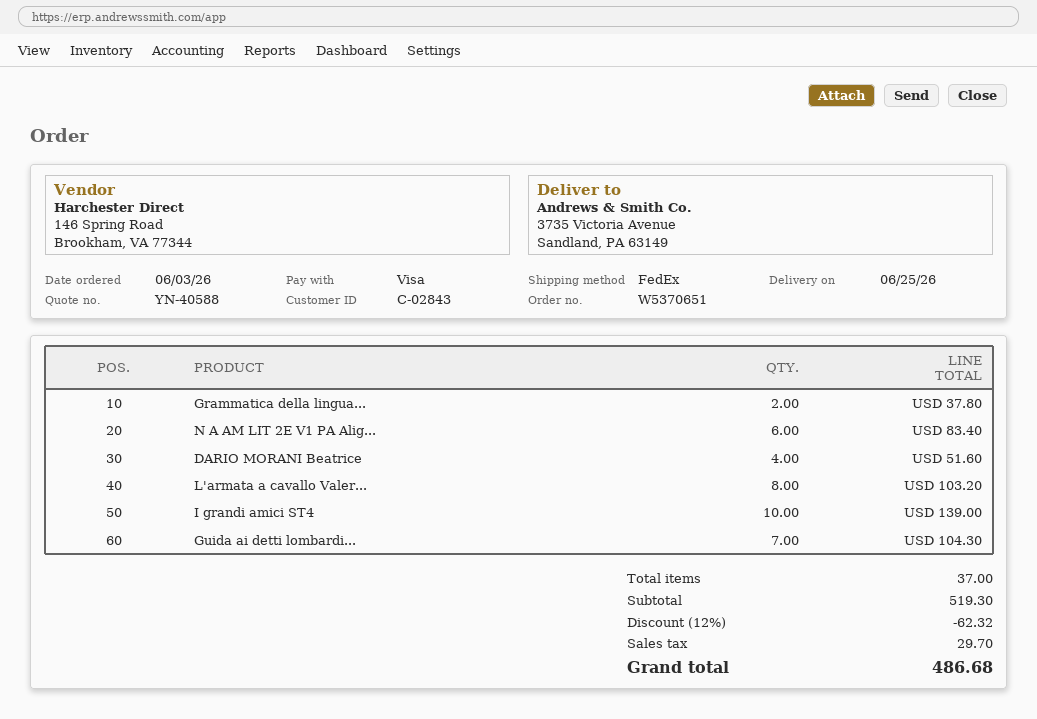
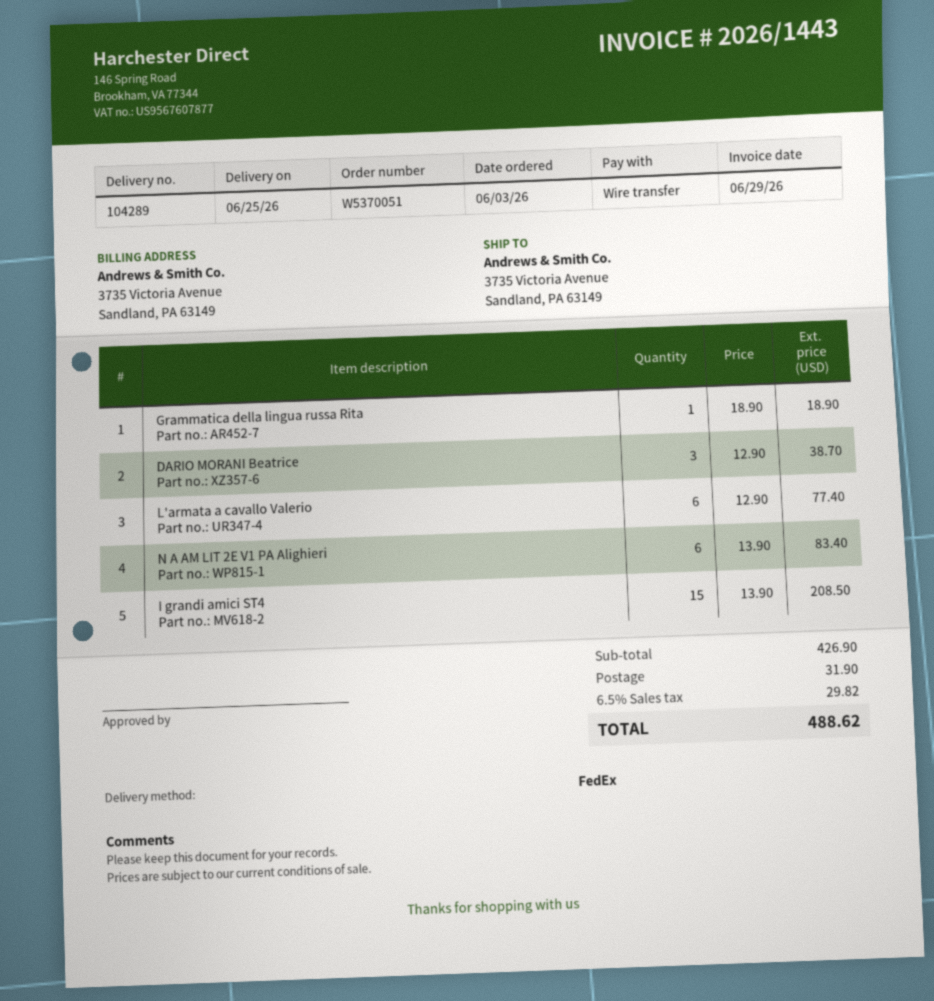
order number: W5370651 -> W5370051
payment method: Visa -> bank transfer
Grammatica della lingua...: 2 for 37.80 -> 1 for 18.90
DARIO MORANI Beatrice: 4 for 51.60 -> 3 for 38.70
L'armata a cavallo Valer...: 8 for 103.20 -> 6 for 77.40
I grandi amici ST4: 10 for 139.00 -> 15 for 208.50
Guida ai detti lombardi...: 7 for 104.30 -> none
subtotal: 519.30 -> 426.90
discount: 12% = 62.32 -> none
shipping: none -> 31.90
tax: 29.70 -> 29.82
total: 486.68 -> 488.62

